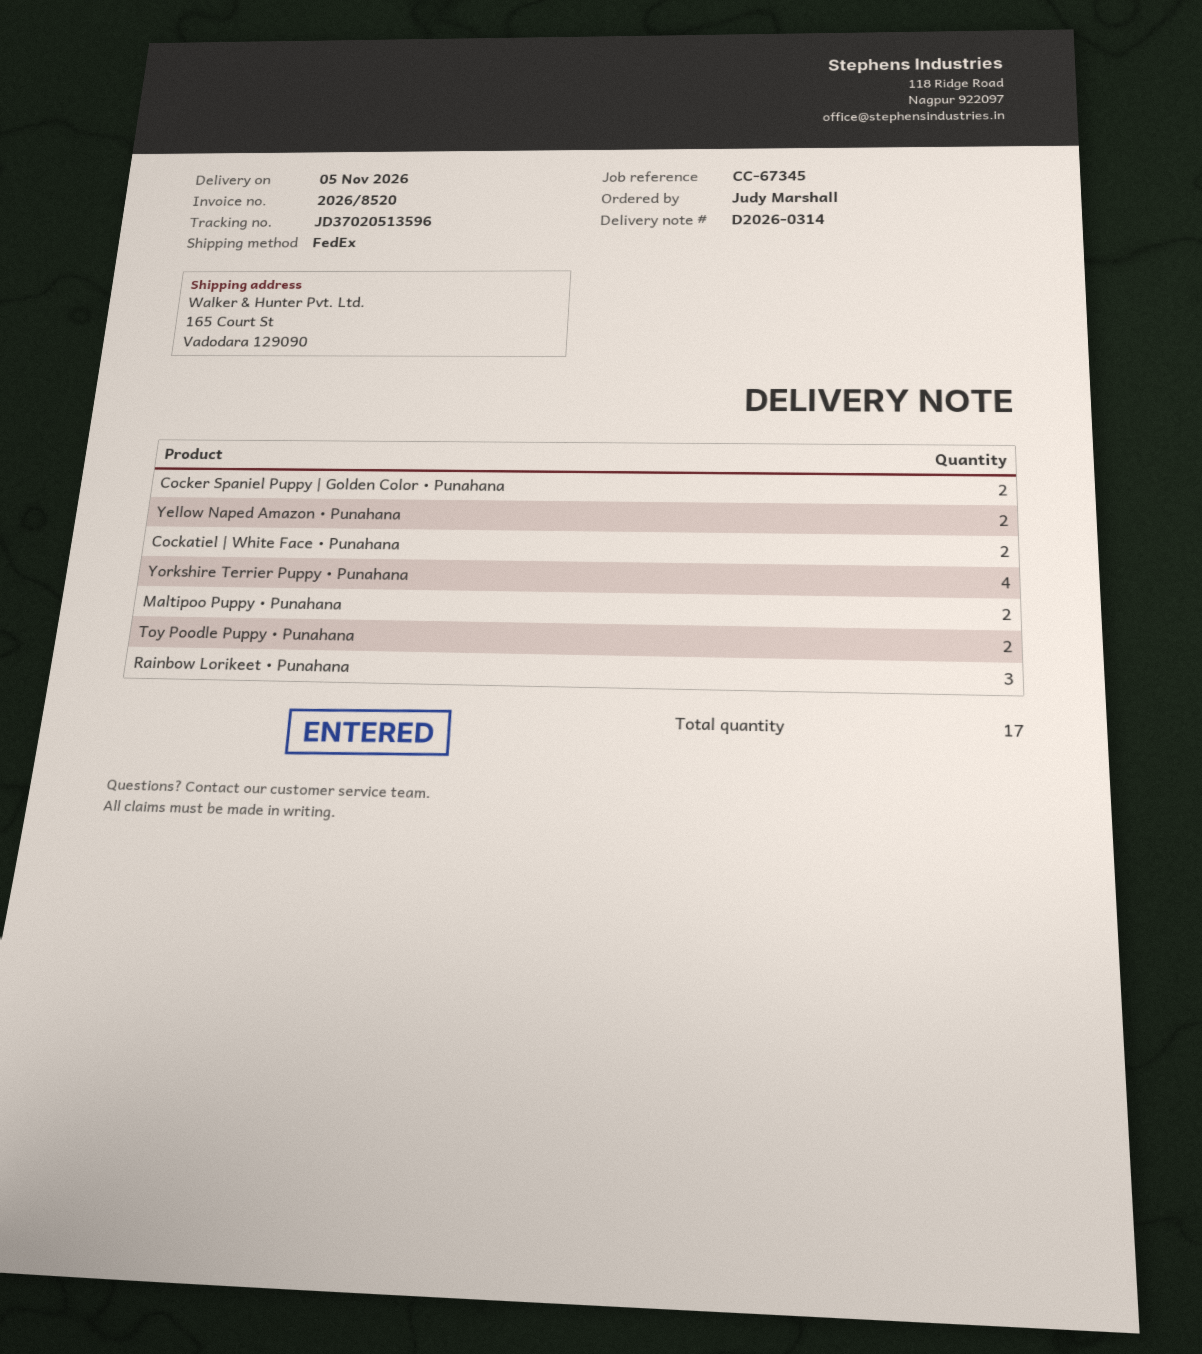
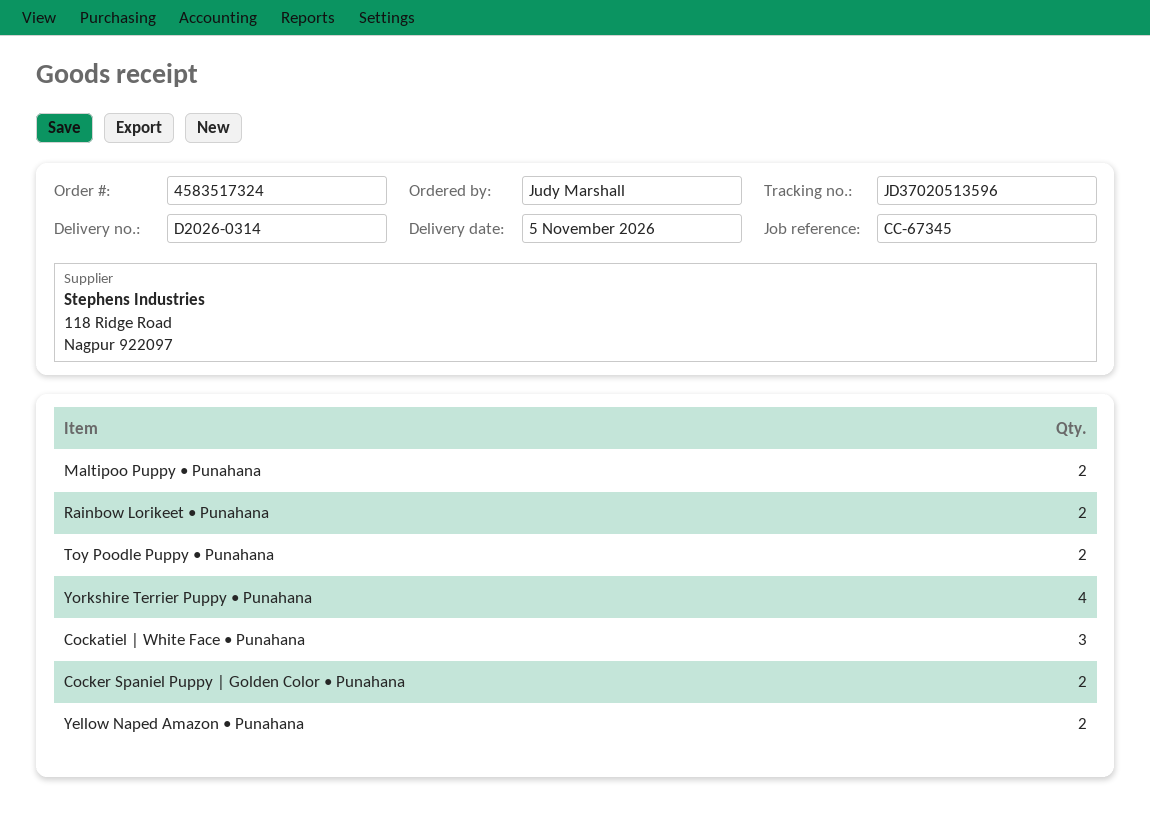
Cockatiel | White Face • Punahana: 2 -> 3
Rainbow Lorikeet • Punahana: 3 -> 2

